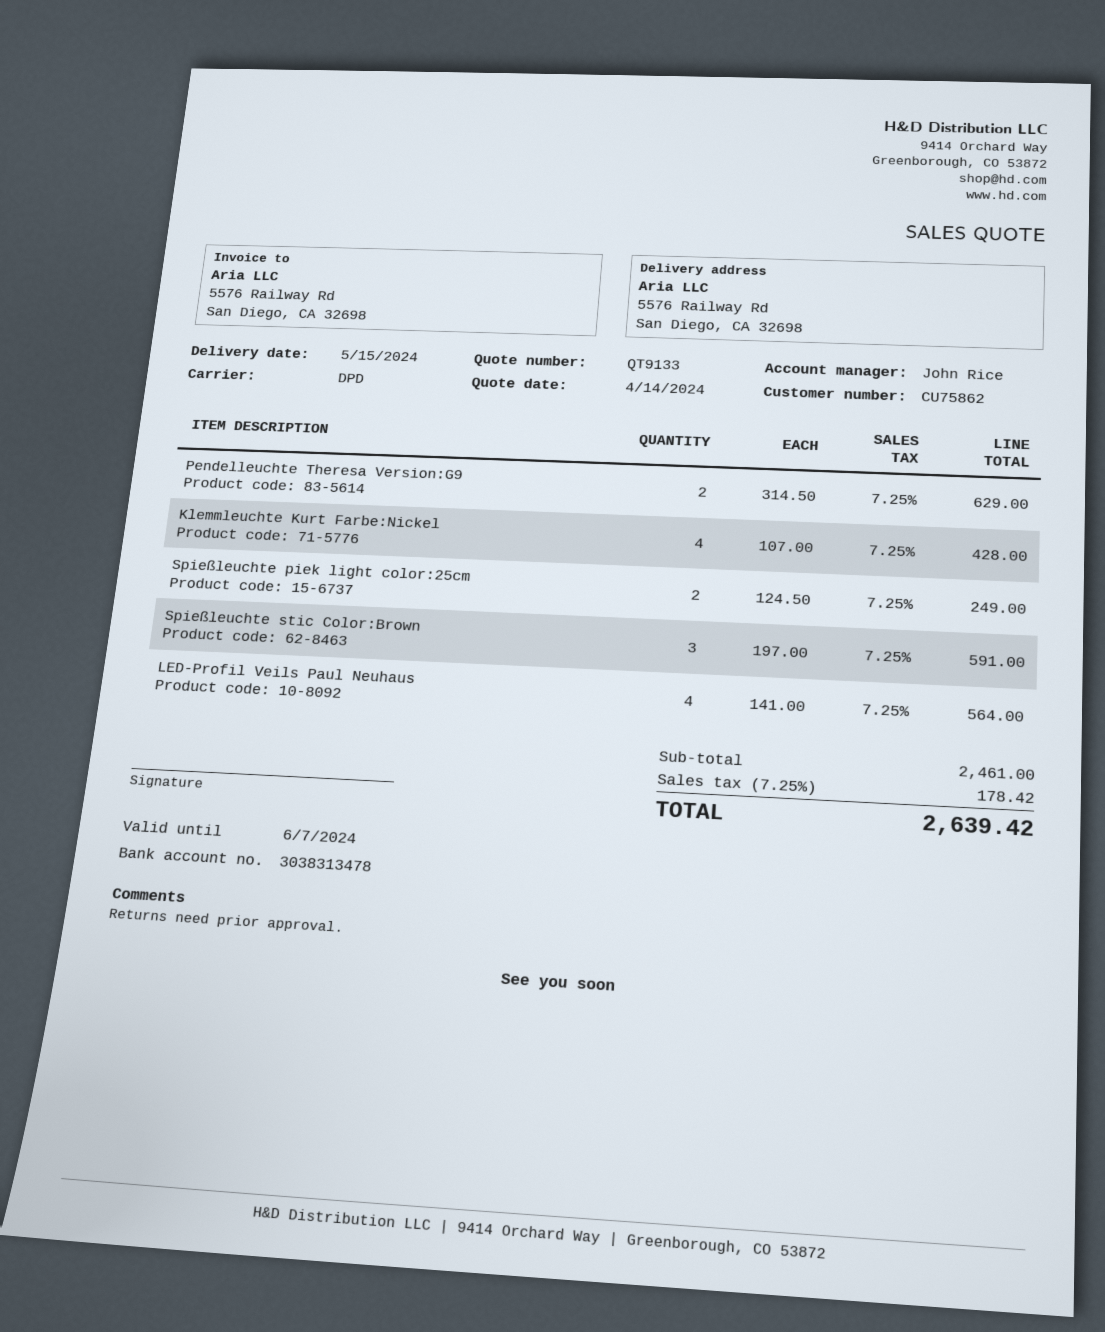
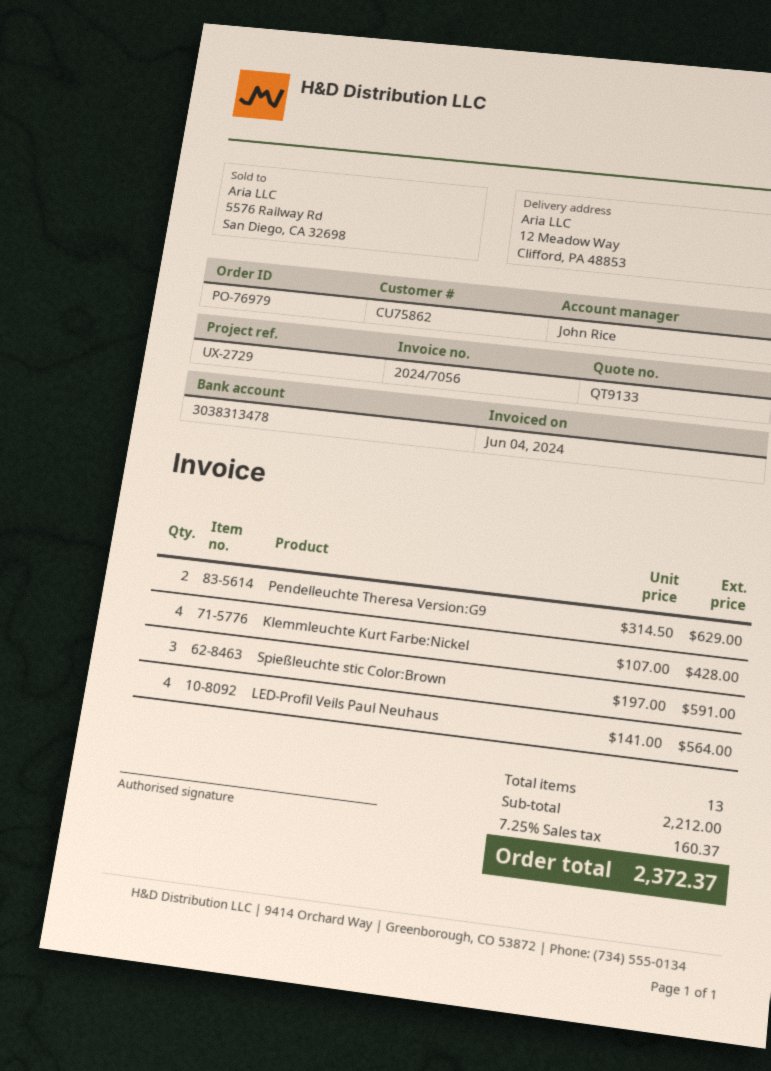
ship to: 5576 Railway Rd, San Diego, CA 32698 -> 12 Meadow Way, Clifford, PA 48853
Spießleuchte piek light color:25cm: 2 x 124.50 = 249.00 -> none
subtotal: 2461.00 -> 2212.00
tax: 7.25% = 178.42 -> 7.25% = 160.37
total: 2639.42 -> 2372.37

